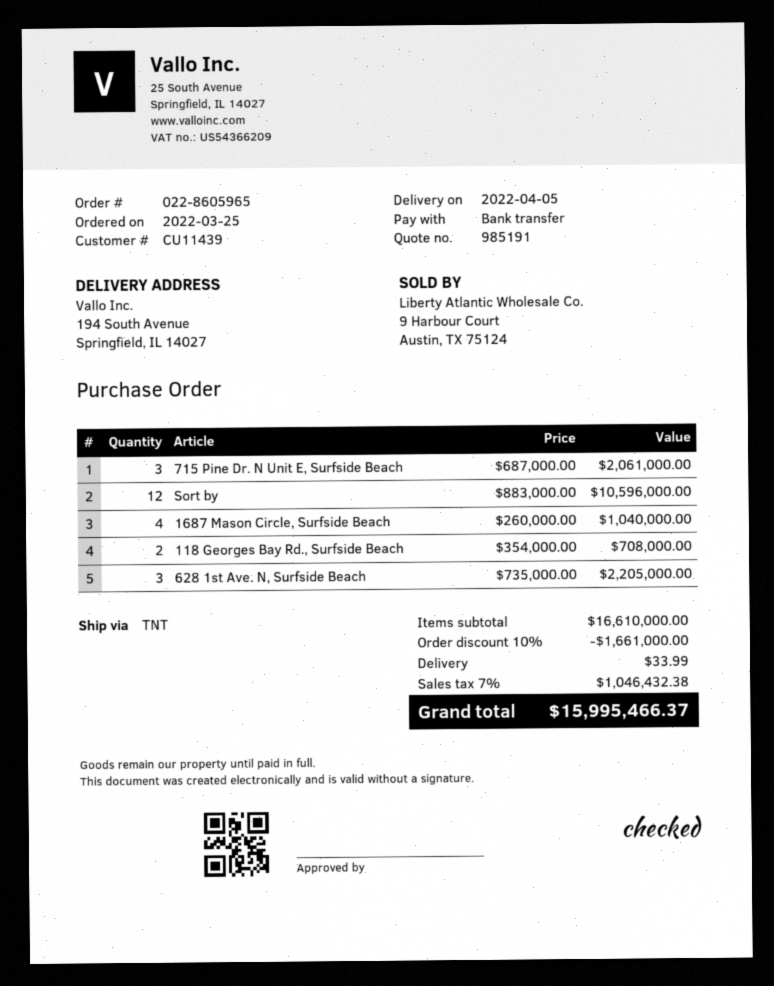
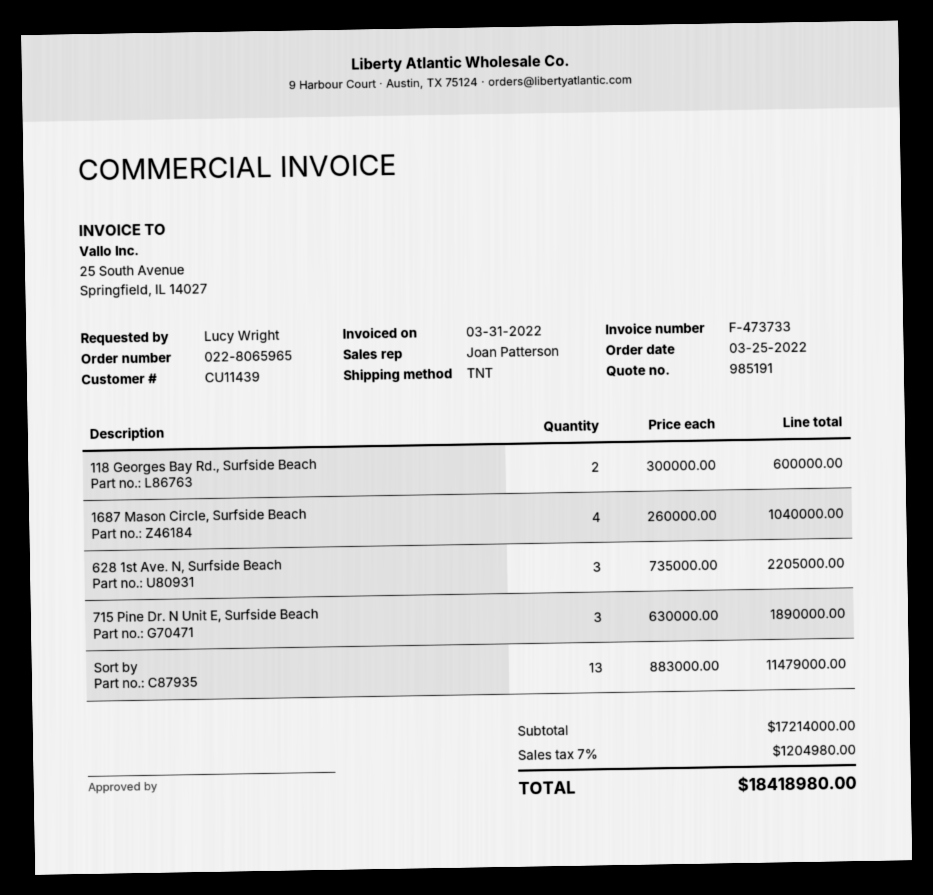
order number: 022-8605965 -> 022-8065965
715 Pine Dr. N Unit E, Surfside Beach: 3 x 687000.00 = 2061000.00 -> 3 x 630000.00 = 1890000.00
Sort by: 12 x 883000.00 = 10596000.00 -> 13 x 883000.00 = 11479000.00
118 Georges Bay Rd., Surfside Beach: 2 x 354000.00 = 708000.00 -> 2 x 300000.00 = 600000.00
subtotal: 16610000.00 -> 17214000.00
discount: 10% = 1661000.00 -> none
shipping: 33.99 -> none
tax: 7% = 1046432.38 -> 7% = 1204980.00
total: 15995466.37 -> 18418980.00

